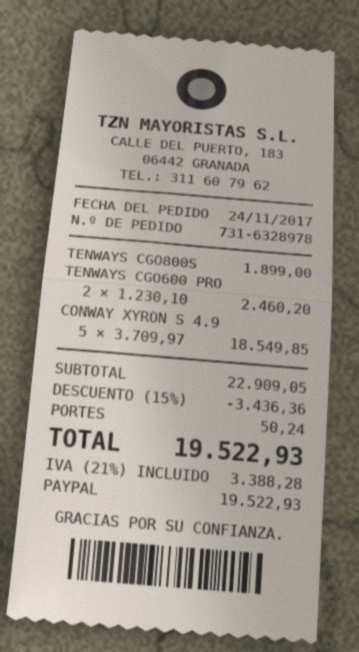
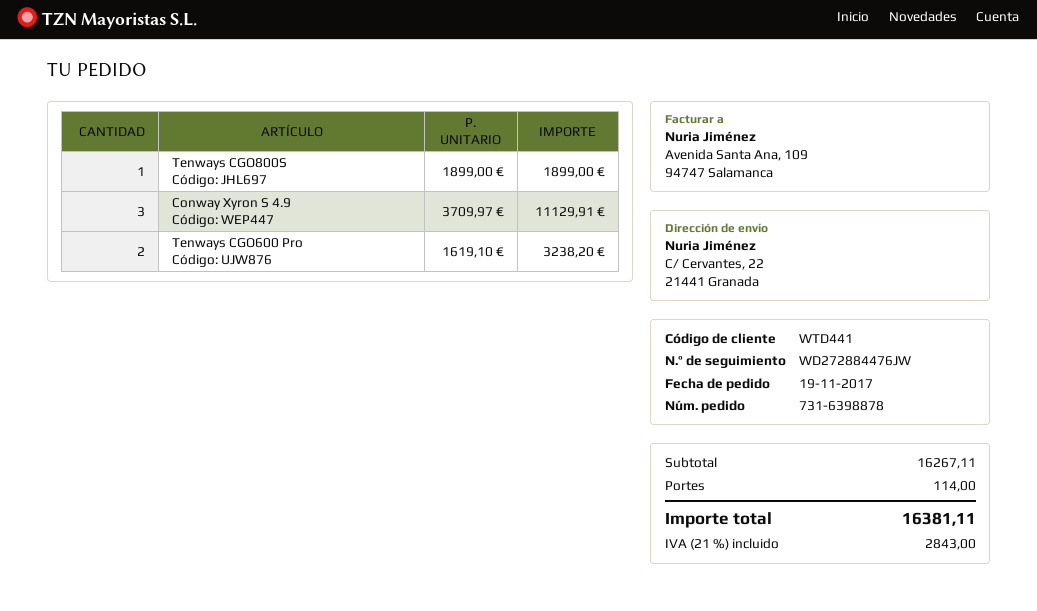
order number: 731-6328978 -> 731-6398878
order date: 2017-11-24 -> 2017-11-19
TENWAYS CGO600 PRO: 2 x 1230.10 = 2460.20 -> 2 x 1619.10 = 3238.20
CONWAY XYRON S 4.9: 5 x 3709.97 = 18549.85 -> 3 x 3709.97 = 11129.91
subtotal: 22909.05 -> 16267.11
discount: 15% = 3436.36 -> none
shipping: 50.24 -> 114.00
tax: 21% = 3388.28 -> 21% = 2843.00
total: 19522.93 -> 16381.11

